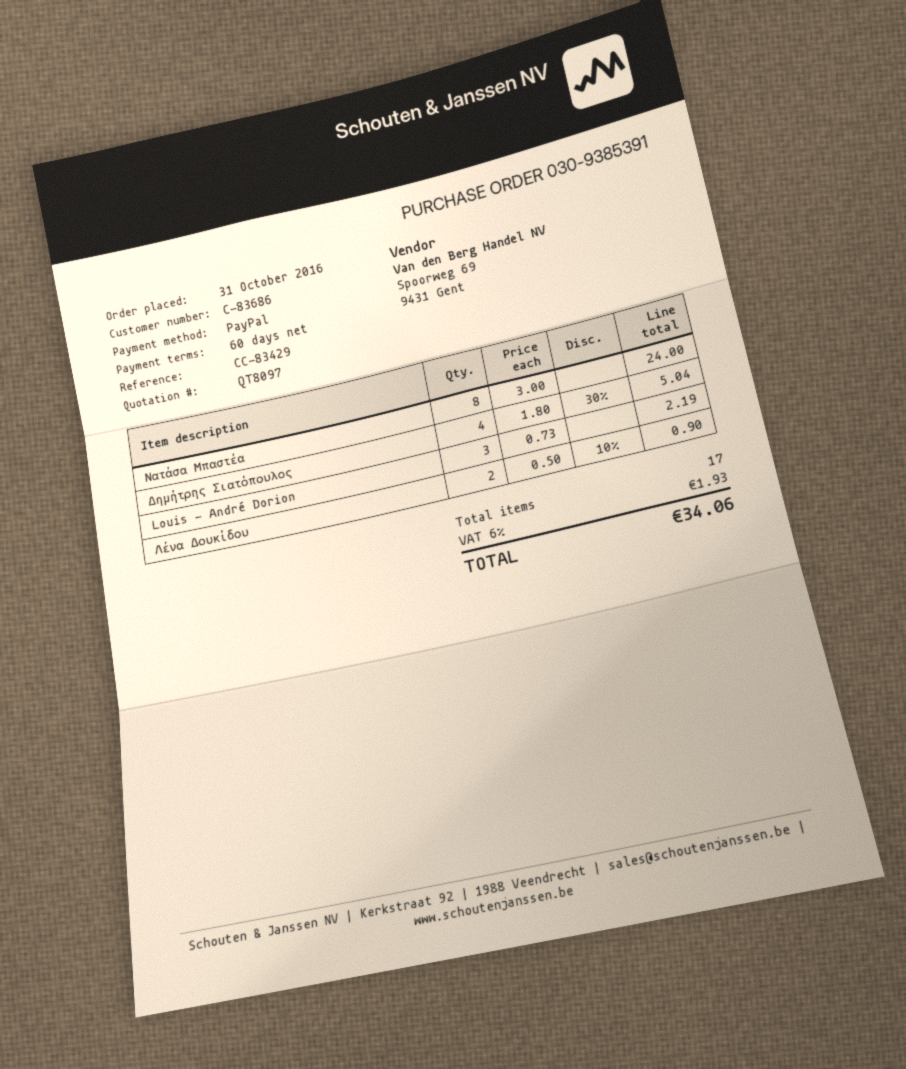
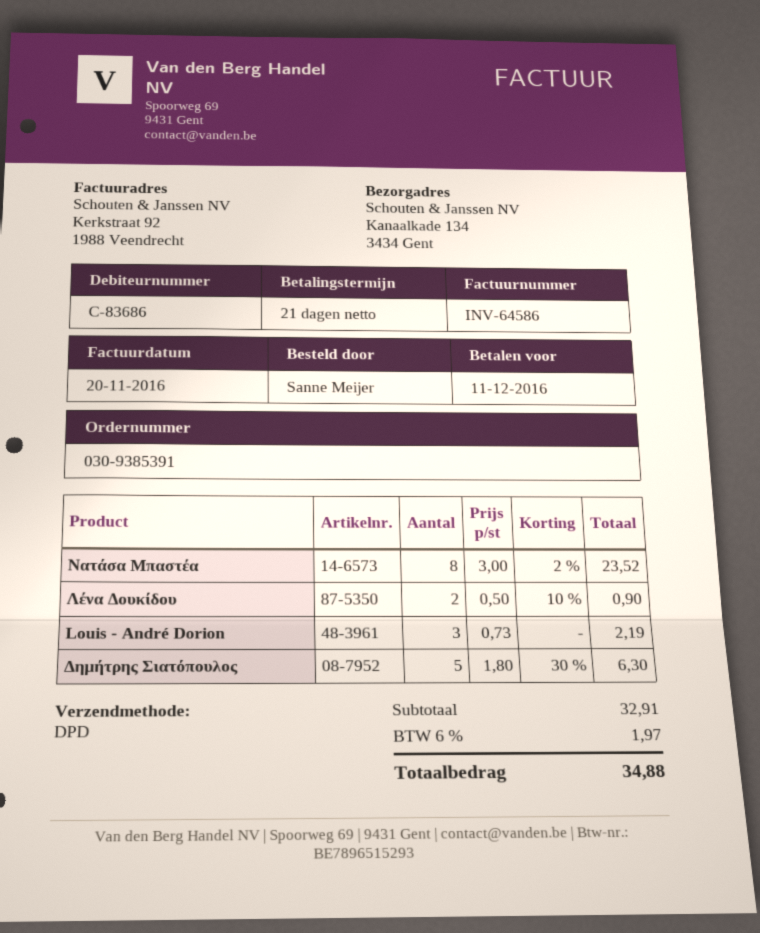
payment terms: 60 days -> 21 days
Νατάσα Μπαστέα: 8 x 3.00 = 24.00 -> 8 x 3.00 - 2% = 23.52
Δημήτρης Σιατόπουλος: 4 x 1.80 - 30% = 5.04 -> 5 x 1.80 - 30% = 6.30
tax: 6% = 1.93 -> 6% = 1.97
total: 34.06 -> 34.88

